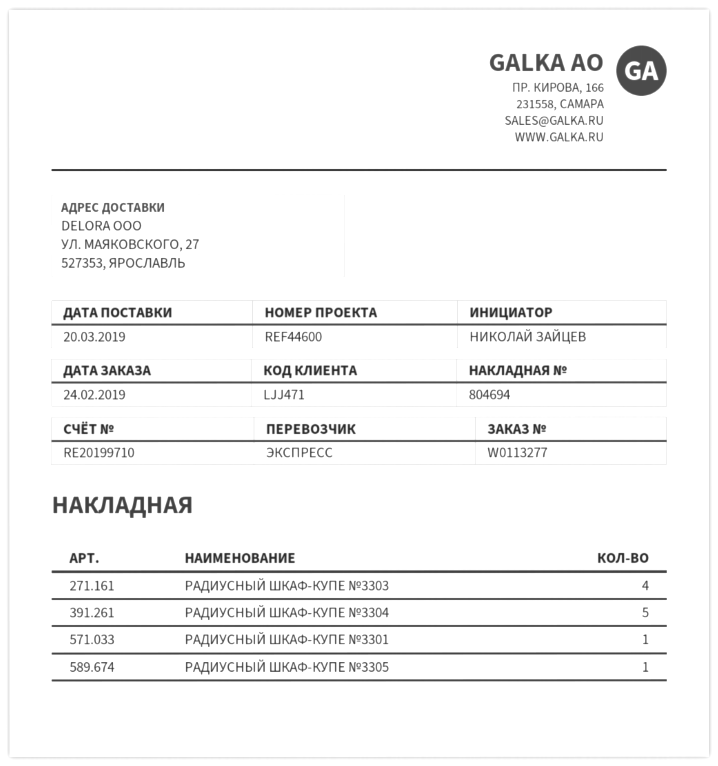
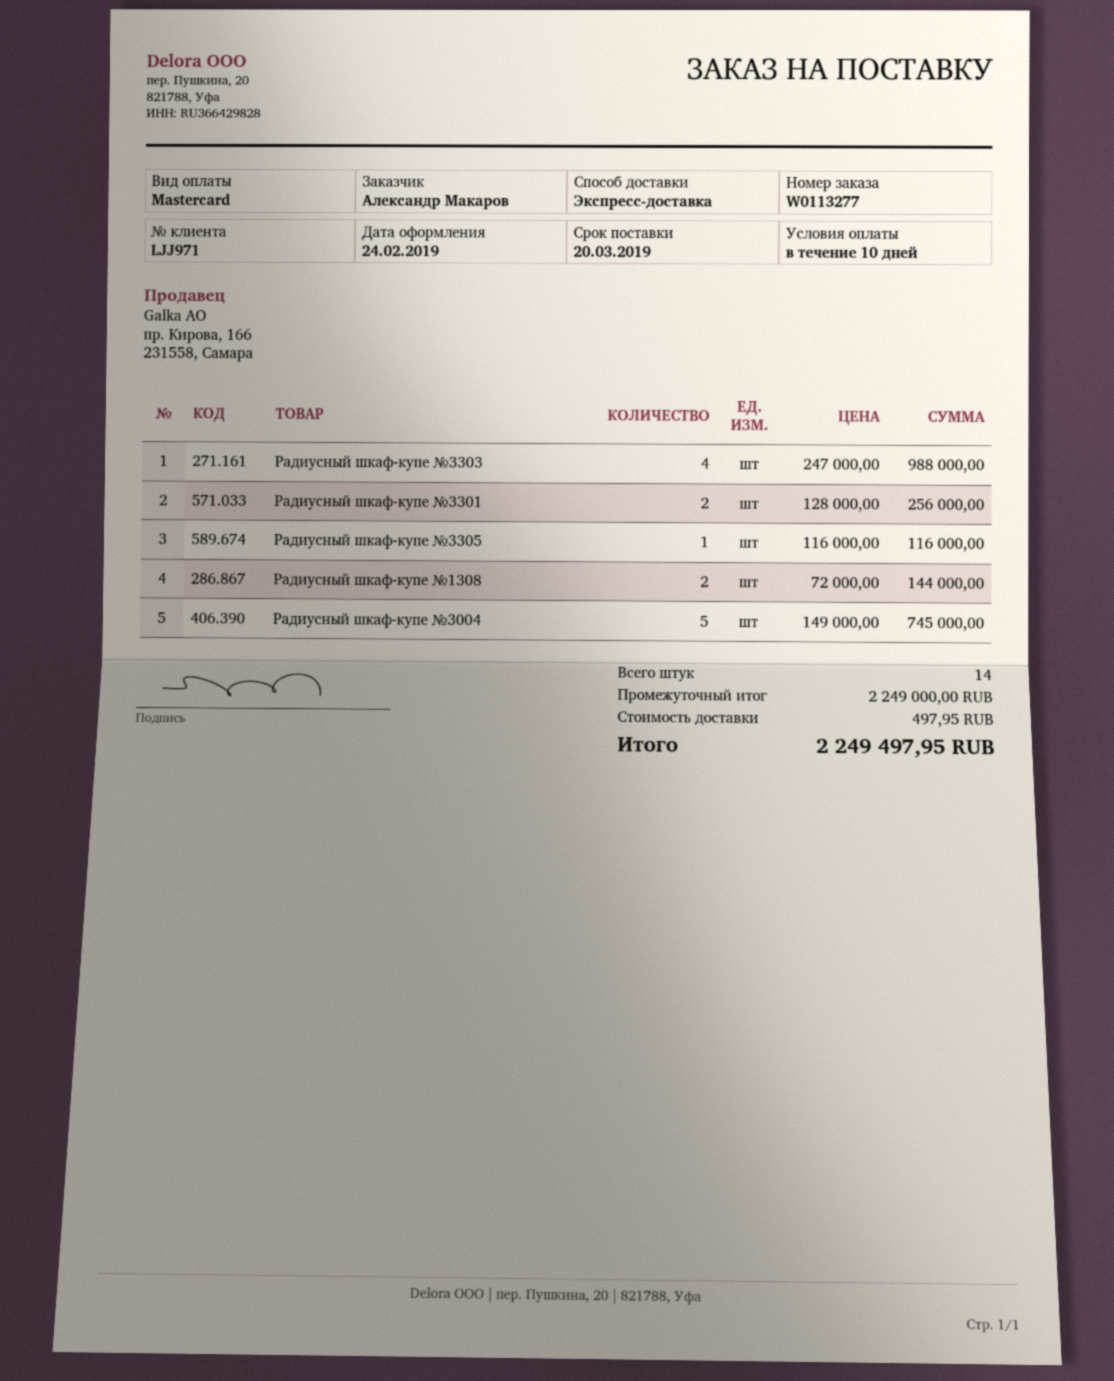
customer number: LJJ471 -> LJJ971
ordered by: НИКОЛАЙ ЗАЙЦЕВ -> Александр Макаров
РАДИУСНЫЙ ШКАФ-КУПЕ №3304: 5 -> none
РАДИУСНЫЙ ШКАФ-КУПЕ №3301: 1 -> 2
Радиусный шкаф-купе №1308: none -> 2
Радиусный шкаф-купе №3004: none -> 5

